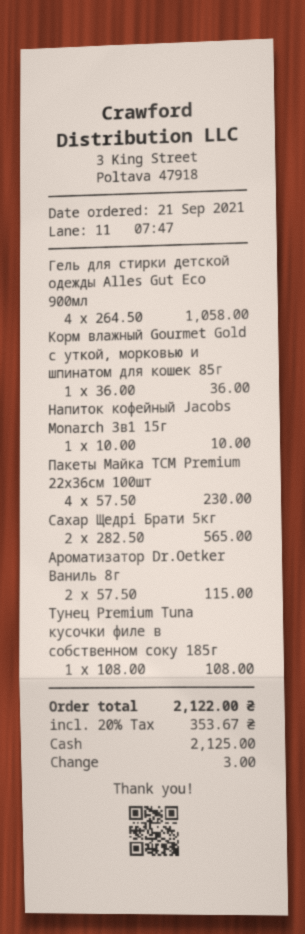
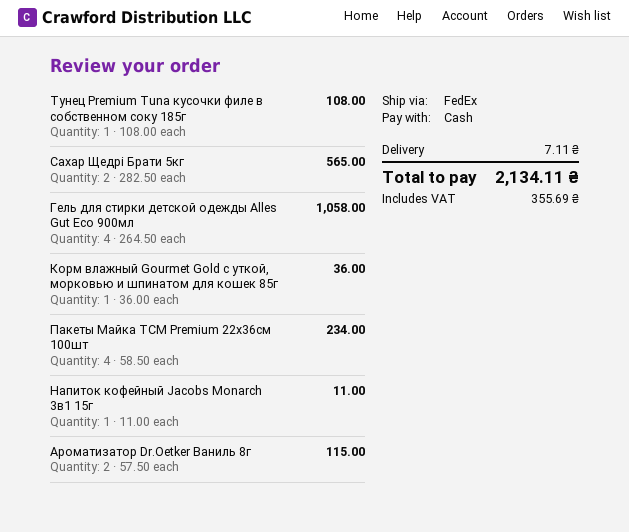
Напиток кофейный Jacobs Monarch 3в1 15г: 1 x 10.00 = 10.00 -> 1 x 11.00 = 11.00
Пакеты Майка ТСМ Premium 22х36см 100шт: 4 x 57.50 = 230.00 -> 4 x 58.50 = 234.00
shipping: none -> 7.11
tax: 353.67 -> 355.69
total: 2122.00 -> 2134.11

